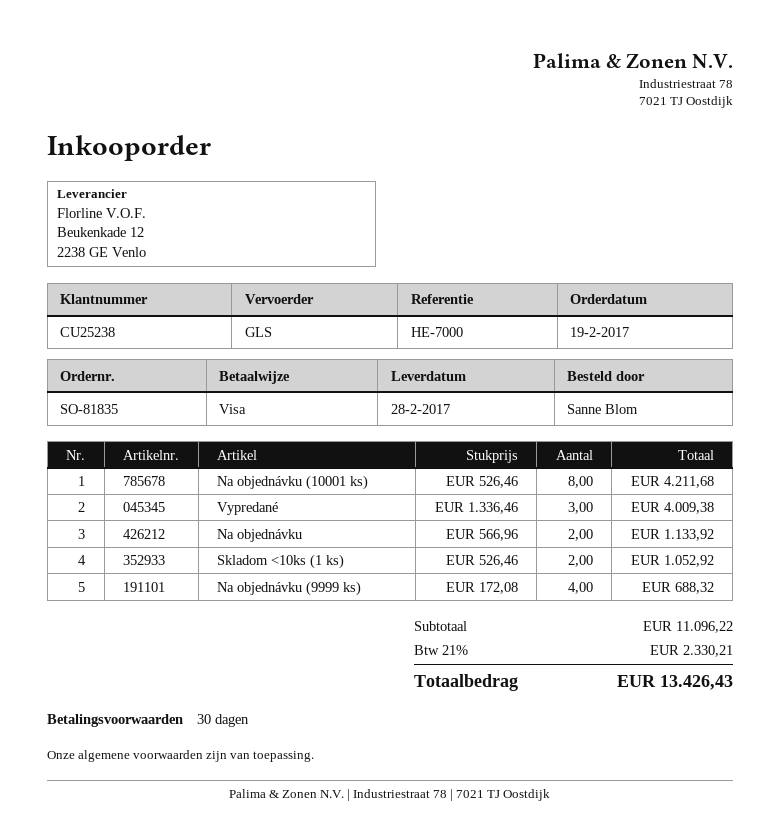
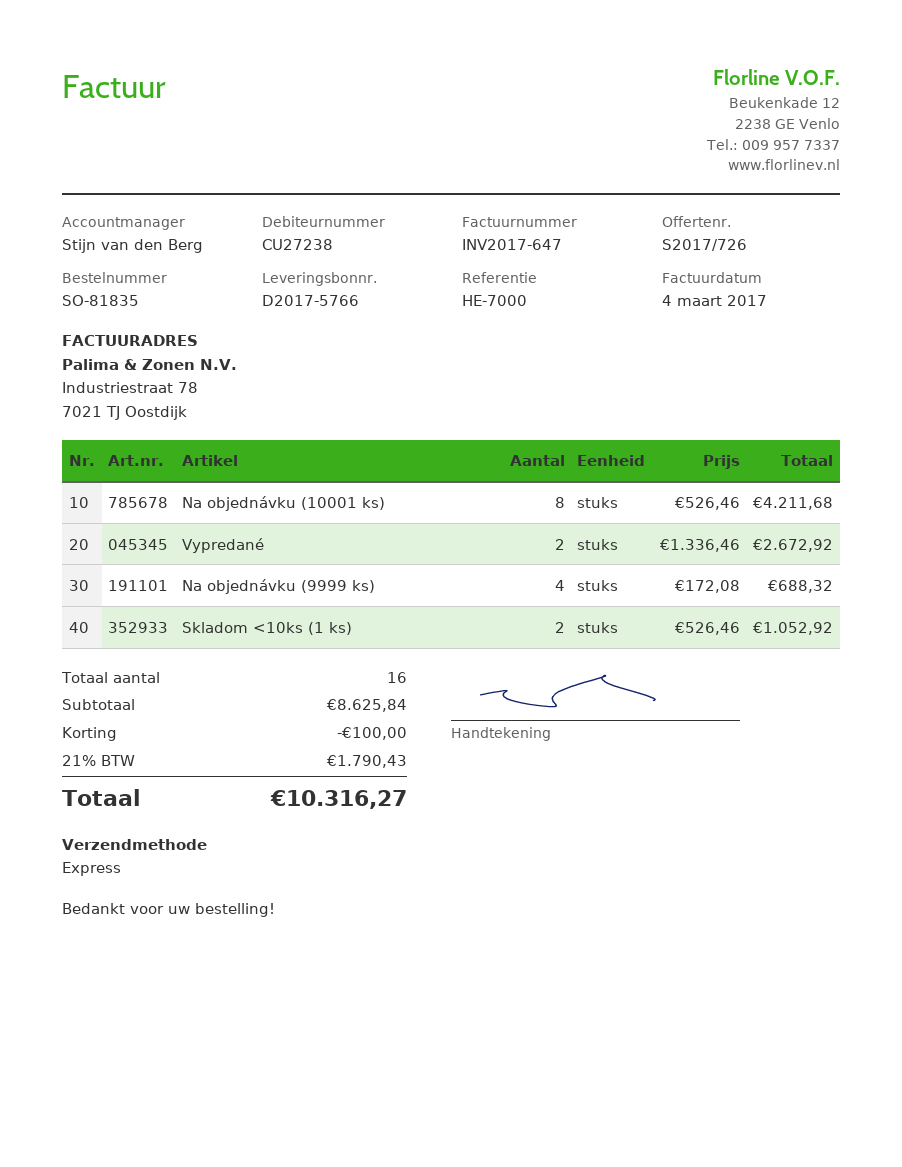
customer number: CU25238 -> CU27238
shipping method: GLS -> express
Vypredané: 3 x 1336.46 = 4009.38 -> 2 x 1336.46 = 2672.92
Na objednávku: 2 x 566.96 = 1133.92 -> none
subtotal: 11096.22 -> 8625.84
discount: none -> 100.00
tax: 21% = 2330.21 -> 21% = 1790.43
total: 13426.43 -> 10316.27

